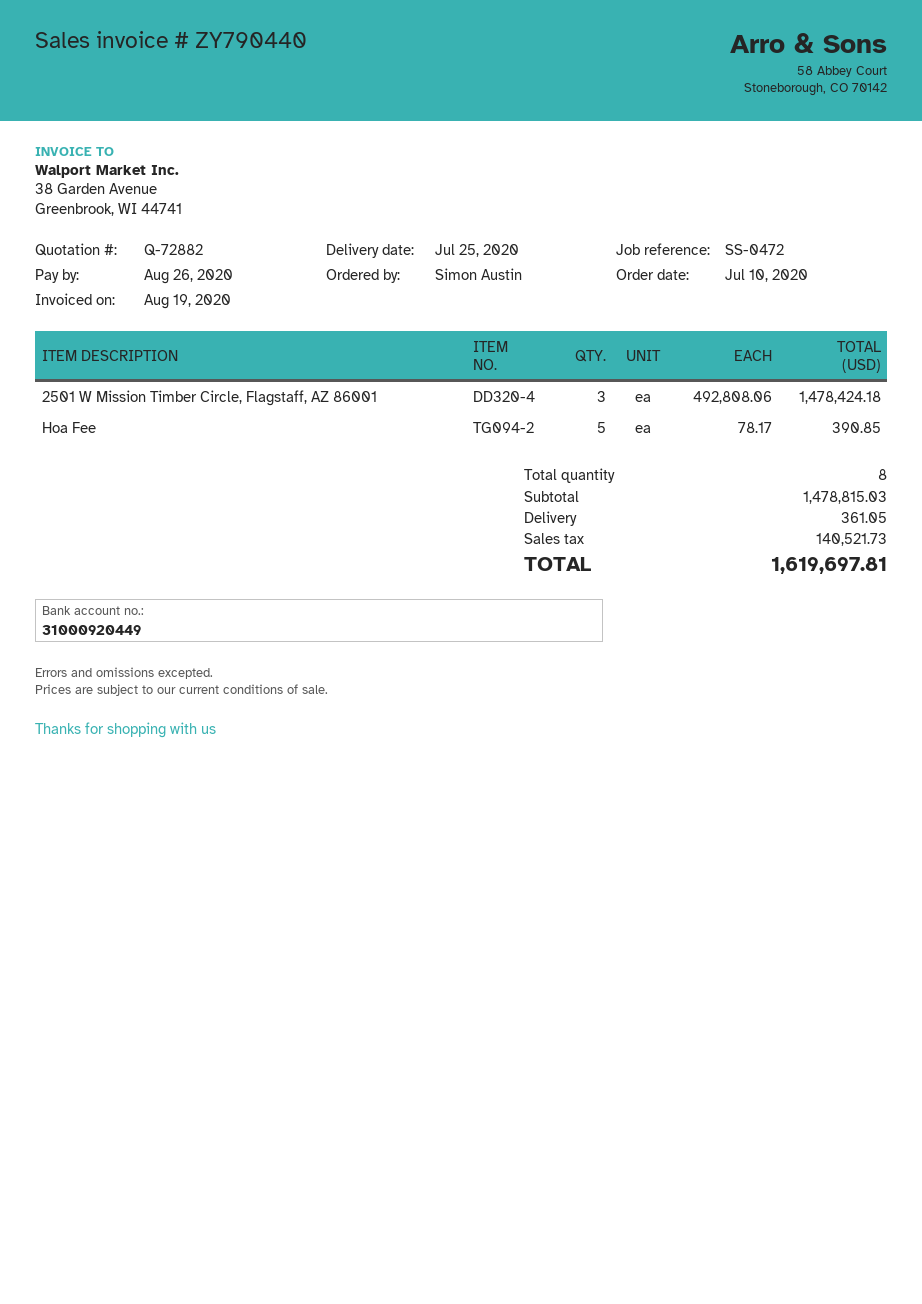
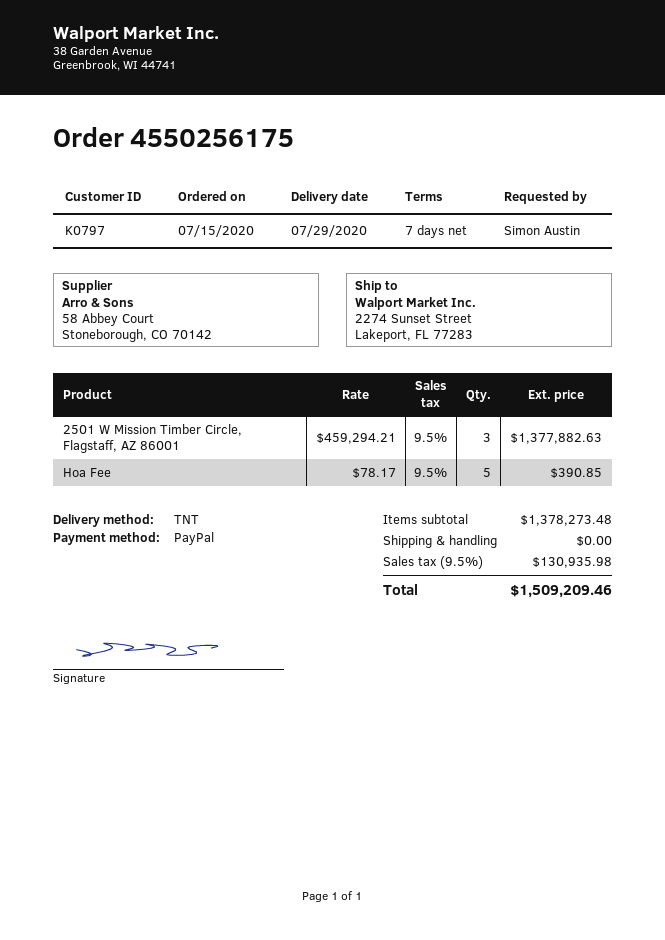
order date: 2020-07-10 -> 2020-07-15
delivery date: 2020-07-25 -> 2020-07-29
2501 W Mission Timber Circle, Flagstaff, AZ 86001: 3 x 492808.06 = 1478424.18 -> 3 x 459294.21 = 1377882.63
subtotal: 1478815.03 -> 1378273.48
shipping: 361.05 -> 0.00
tax: 140521.73 -> 130935.98
total: 1619697.81 -> 1509209.46

